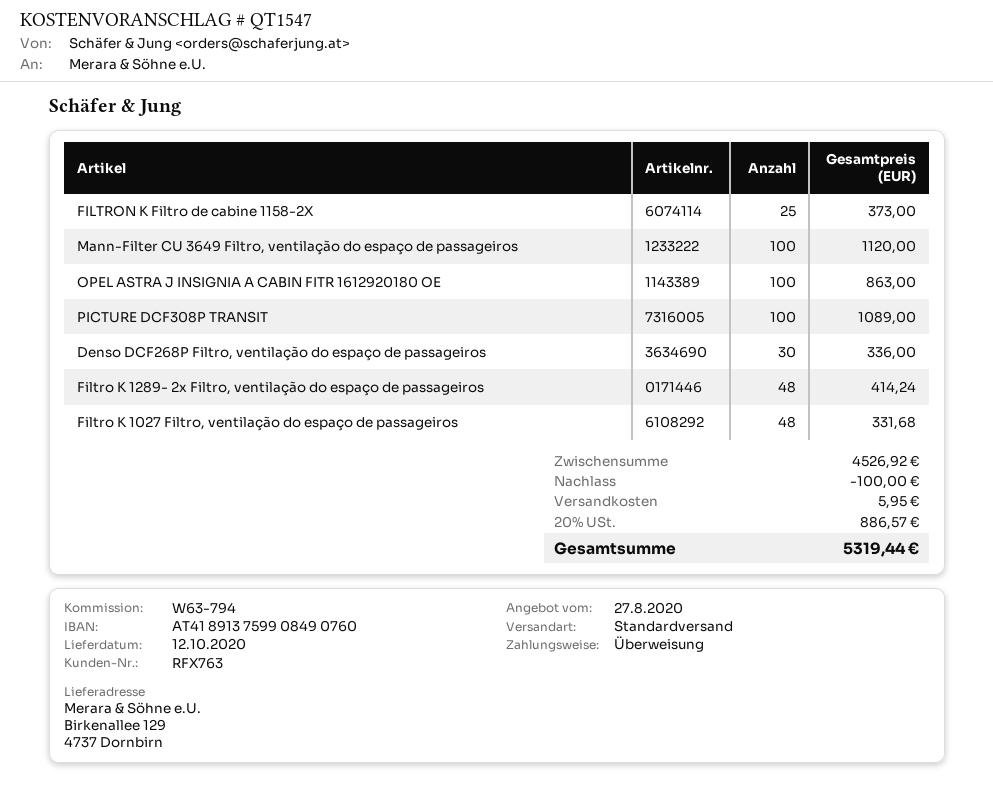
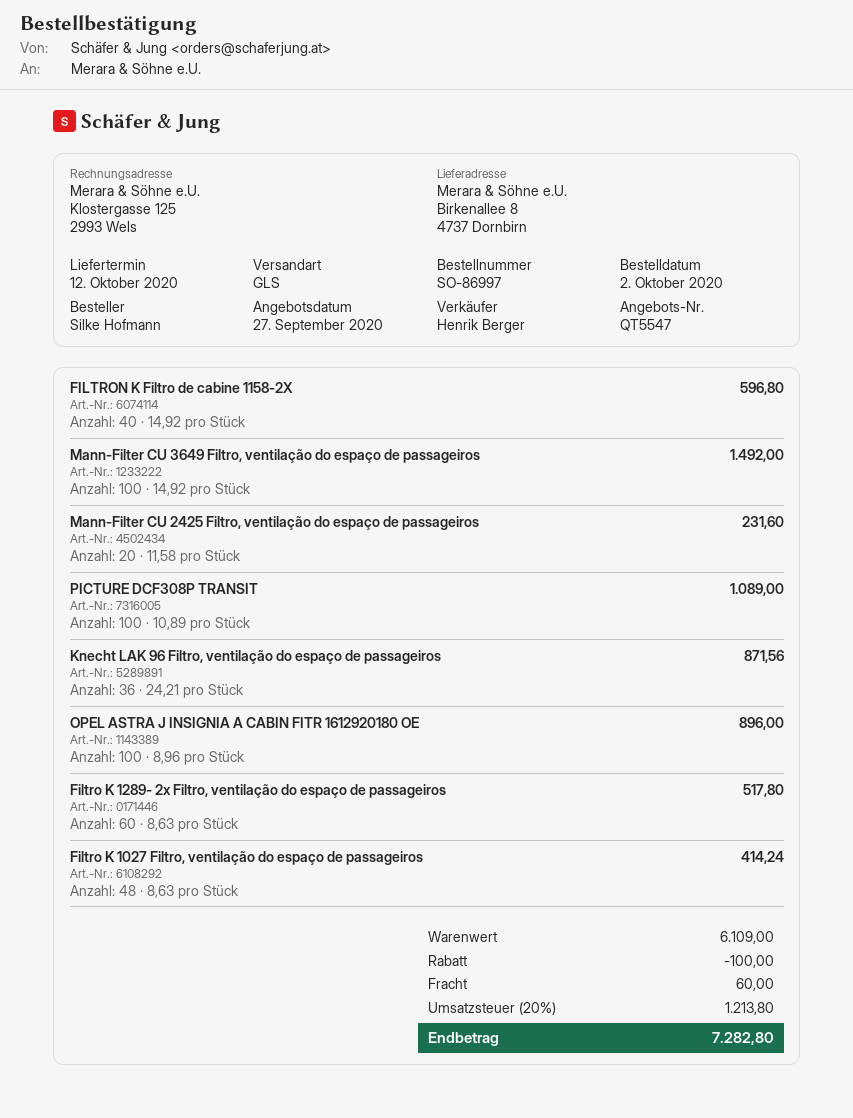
quote number: QT1547 -> QT5547
quote date: 2020-08-27 -> 2020-09-27
shipping method: standard -> GLS
ship to: Birkenallee 129, 4737 Dornbirn -> Birkenallee 8, 4737 Dornbirn
FILTRON K Filtro de cabine 1158-2X: 25 for 373.00 -> 40 for 596.80
Mann-Filter CU 3649 Filtro, ventilação do espaço de passageiros: 100 for 1120.00 -> 100 for 1492.00
OPEL ASTRA J INSIGNIA A CABIN FITR 1612920180 OE: 100 for 863.00 -> 100 for 896.00
Denso DCF268P Filtro, ventilação do espaço de passageiros: 30 for 336.00 -> none
Filtro K 1289- 2x Filtro, ventilação do espaço de passageiros: 48 for 414.24 -> 60 for 517.80
Filtro K 1027 Filtro, ventilação do espaço de passageiros: 48 for 331.68 -> 48 for 414.24
Mann-Filter CU 2425 Filtro, ventilação do espaço de passageiros: none -> 20 for 231.60
Knecht LAK 96 Filtro, ventilação do espaço de passageiros: none -> 36 for 871.56
subtotal: 4526.92 -> 6109.00
shipping: 5.95 -> 60.00
tax: 20% = 886.57 -> 20% = 1213.80
total: 5319.44 -> 7282.80

